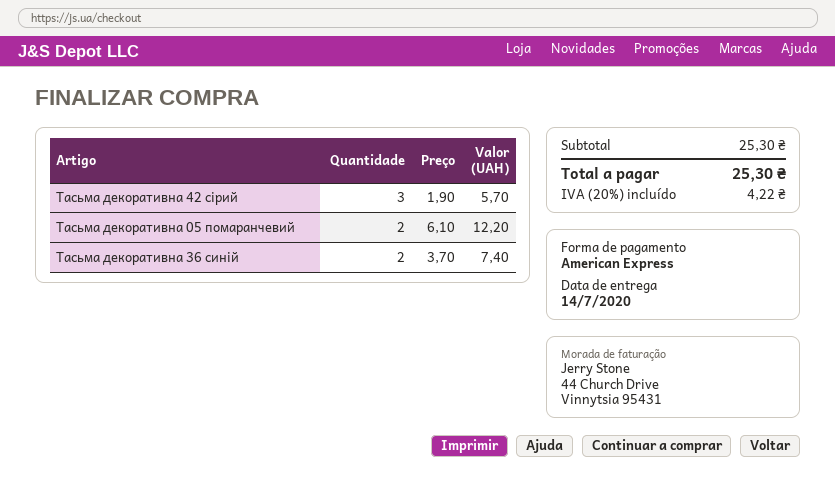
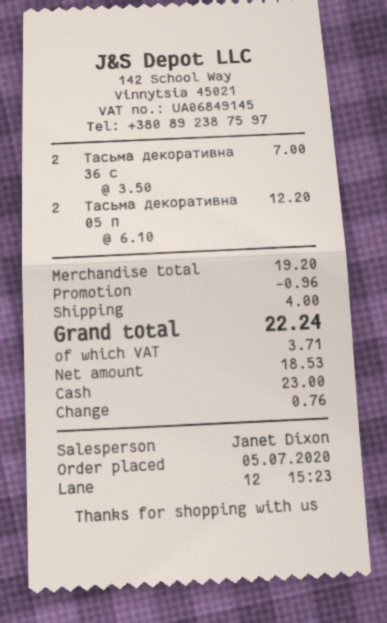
payment method: American Express -> cash
Тасьма декоративна 42 сірий: 3 x 1.90 = 5.70 -> none
Тасьма декоративна 36 синій: 2 x 3.70 = 7.40 -> 2 x 3.50 = 7.00
subtotal: 25.30 -> 19.20
discount: none -> 0.96
shipping: none -> 4.00
tax: 4.22 -> 3.71
total: 25.30 -> 22.24

